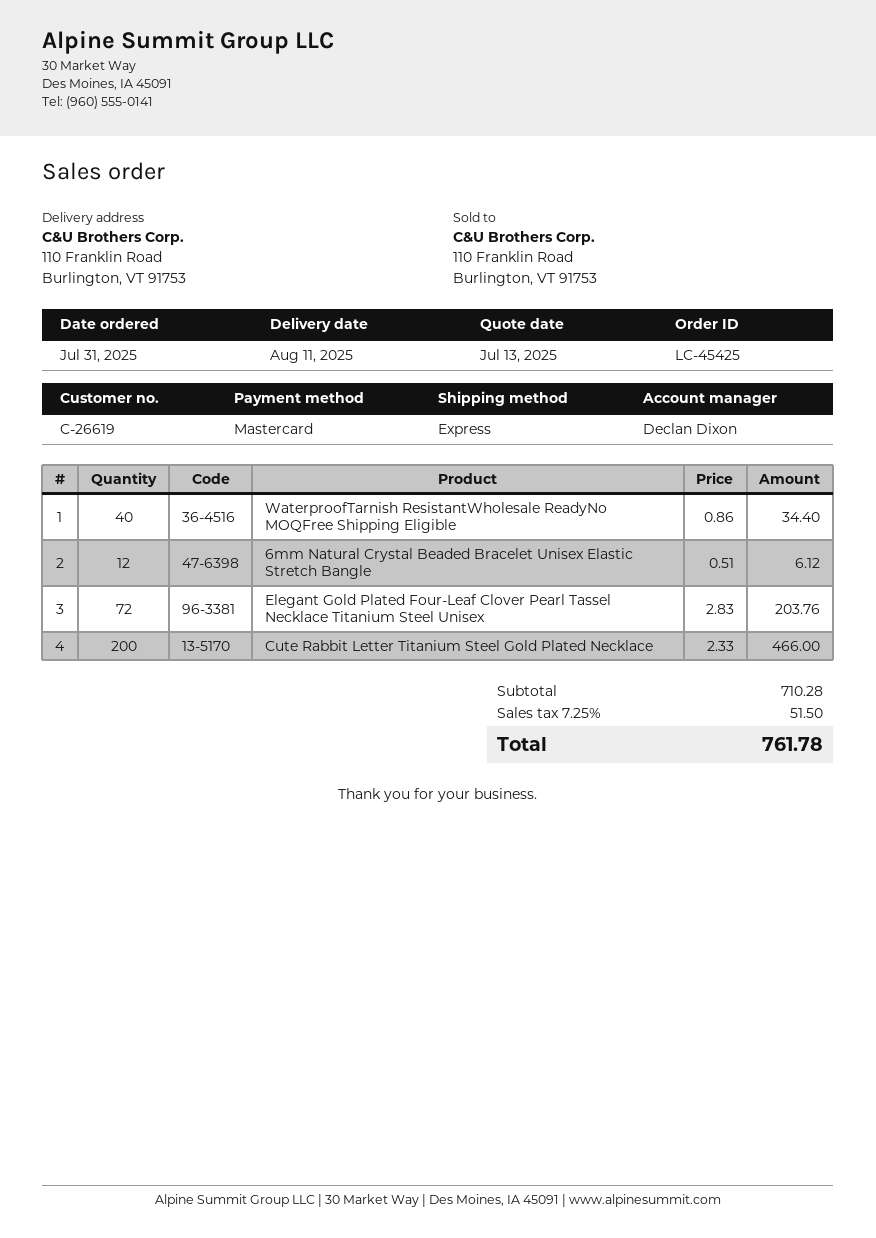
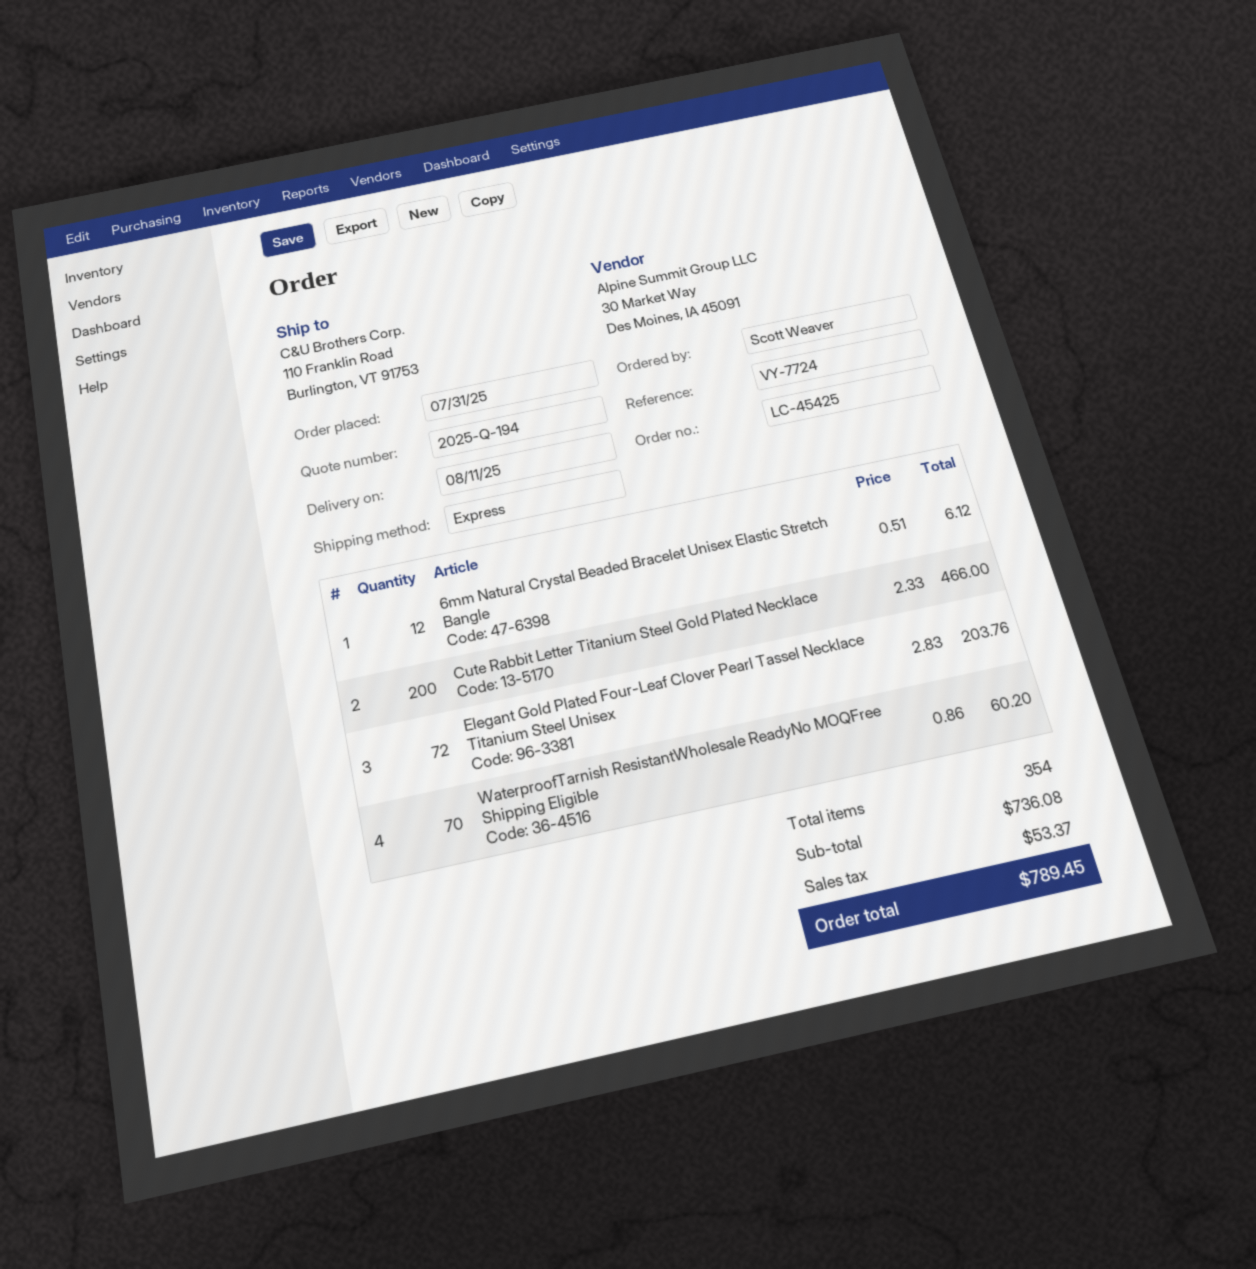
WaterproofTarnish ResistantWholesale ReadyNo MOQFree Shipping Eligible: 40 x 0.86 = 34.40 -> 70 x 0.86 = 60.20
subtotal: 710.28 -> 736.08
tax: 51.50 -> 53.37
total: 761.78 -> 789.45

